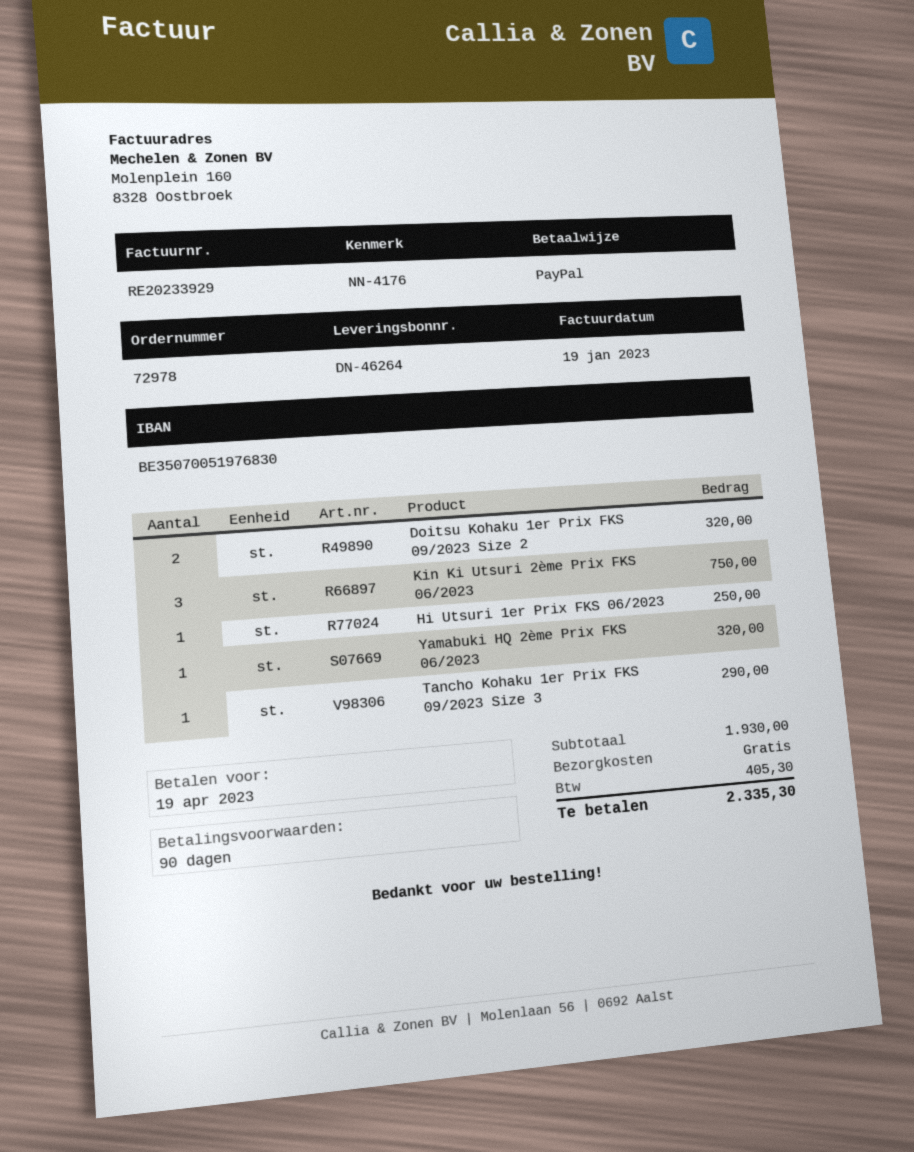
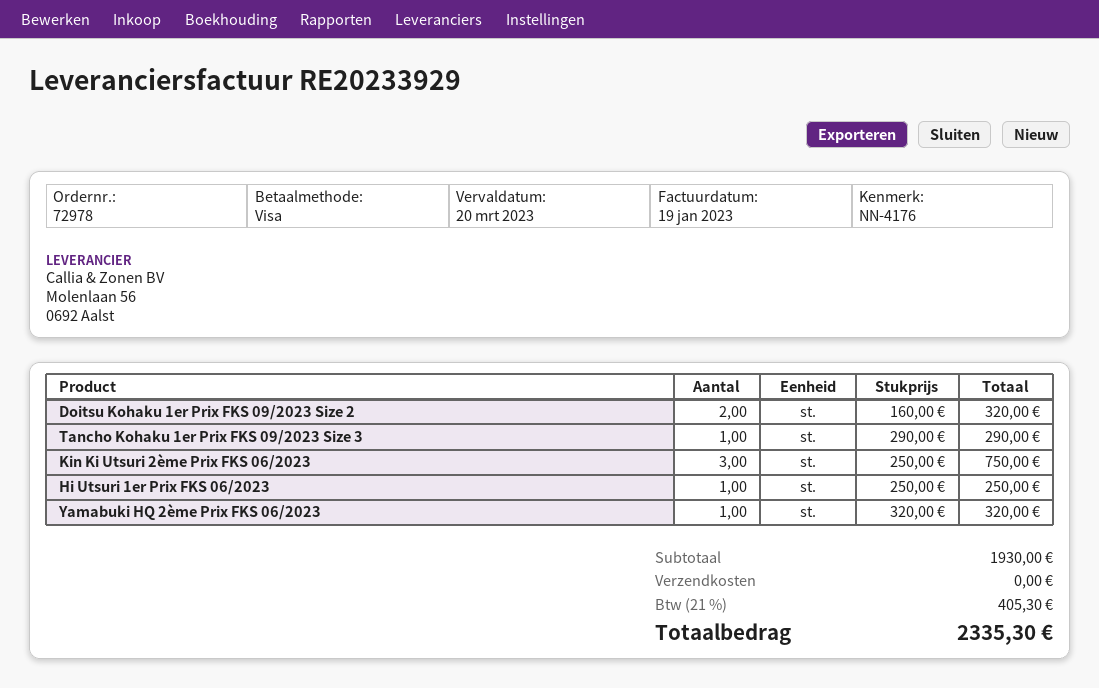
due date: 2023-04-19 -> 2023-03-20
payment method: PayPal -> Visa

